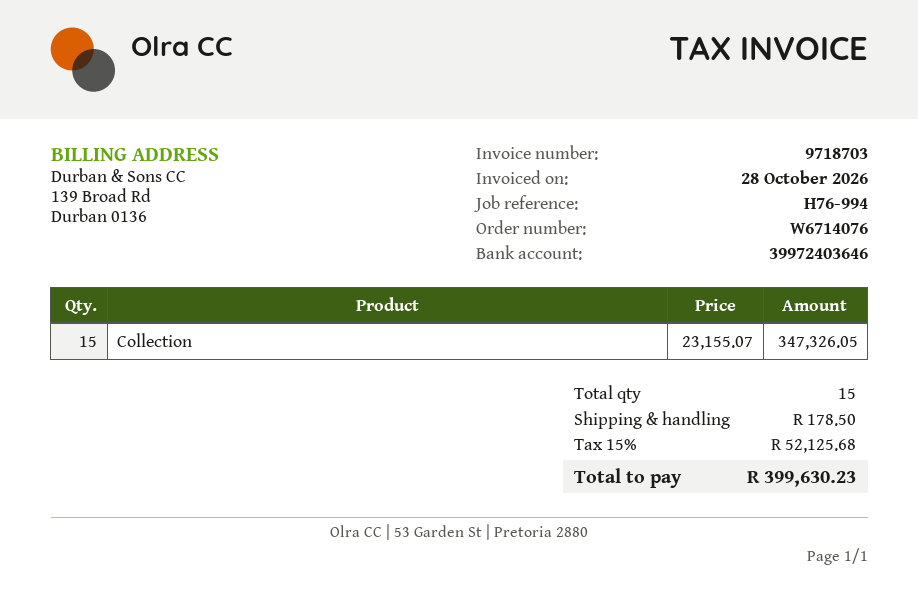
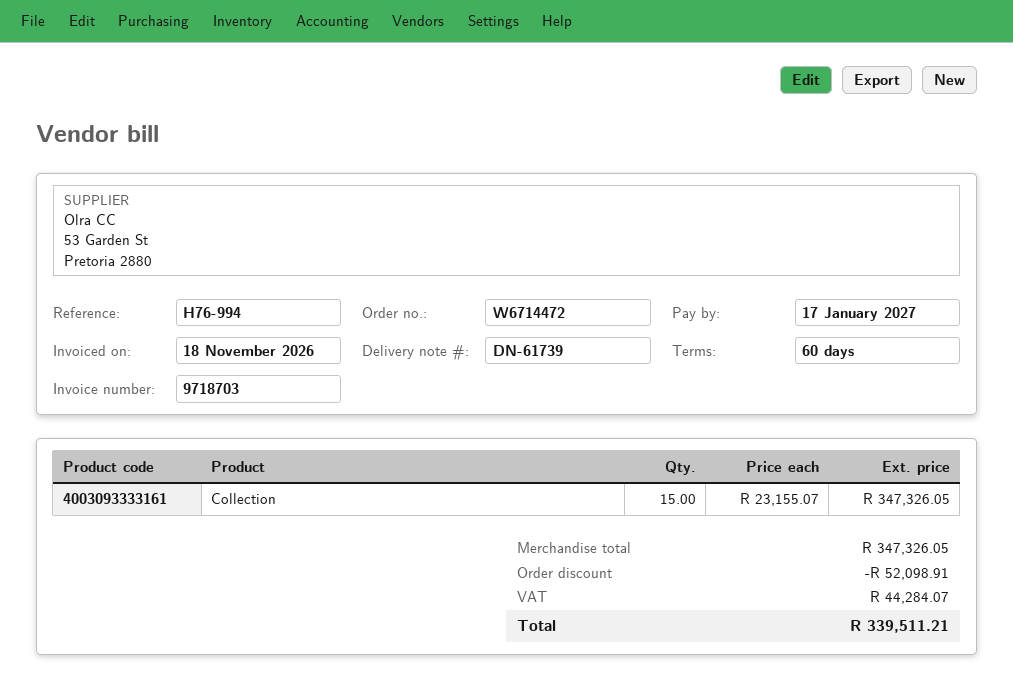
order number: W6714076 -> W6714472
invoice date: 2026-10-28 -> 2026-11-18
discount: none -> 52098.91
shipping: 178.50 -> none
tax: 52125.68 -> 44284.07
total: 399630.23 -> 339511.21

